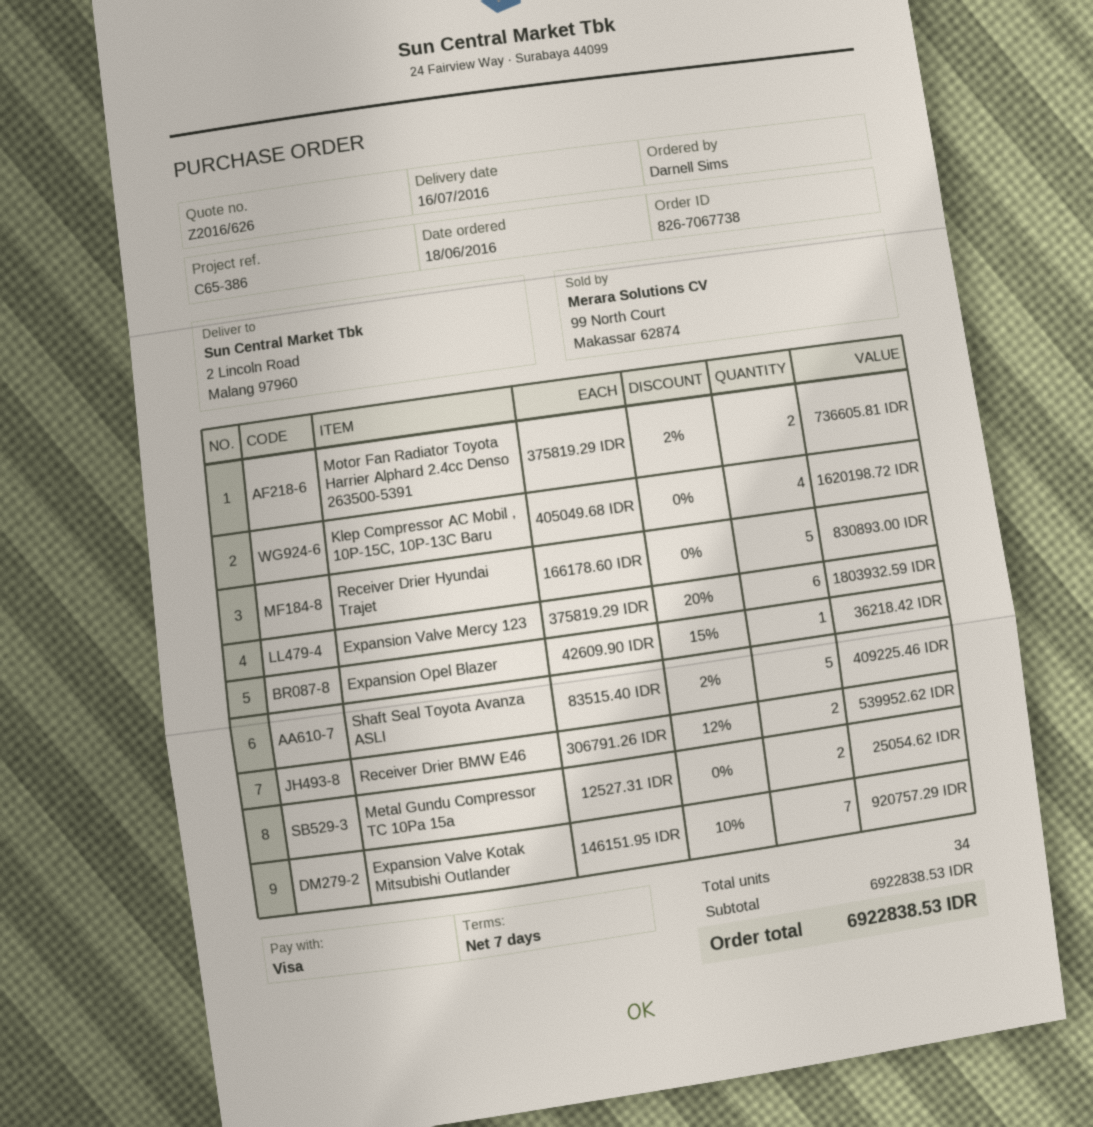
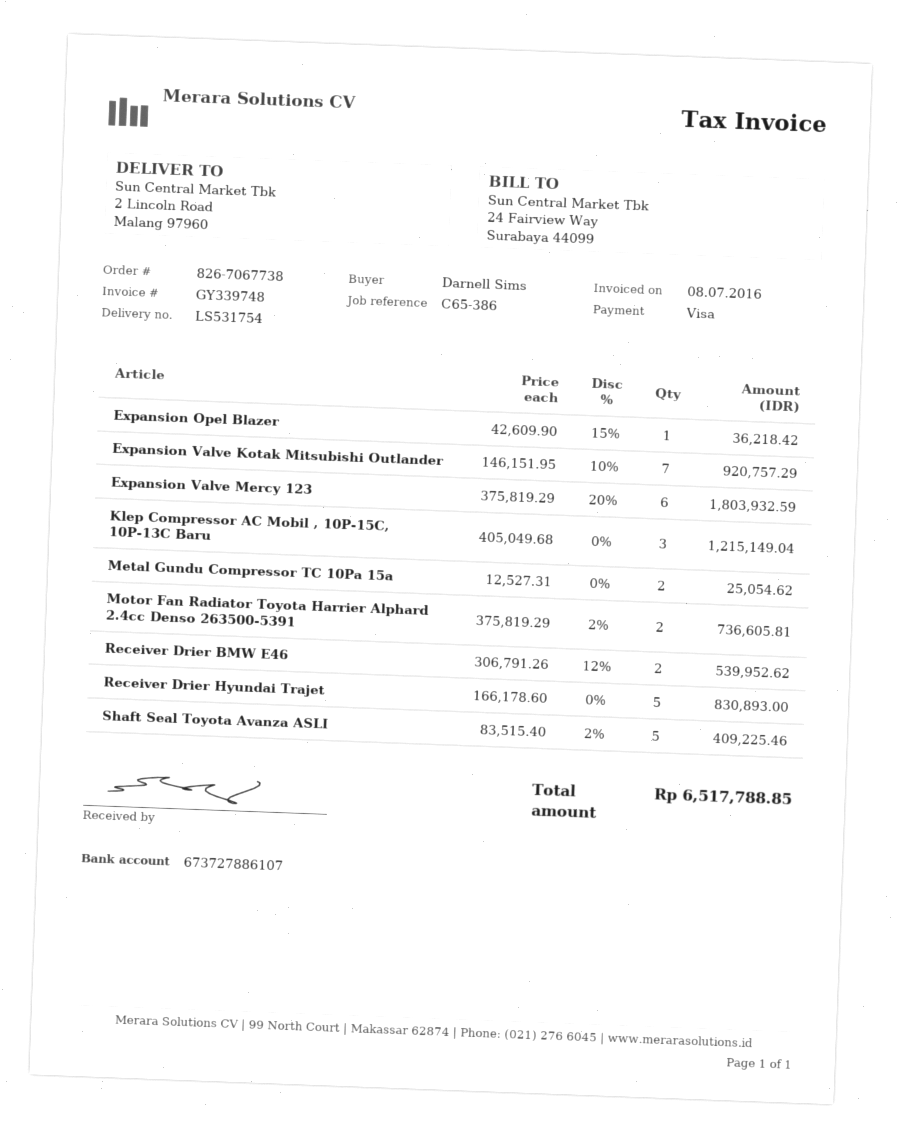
Klep Compressor AC Mobil , 10P-15C, 10P-13C Baru: 4 x 405049.68 = 1620198.72 -> 3 x 405049.68 = 1215149.04
total: 6922838.53 -> 6517788.85

